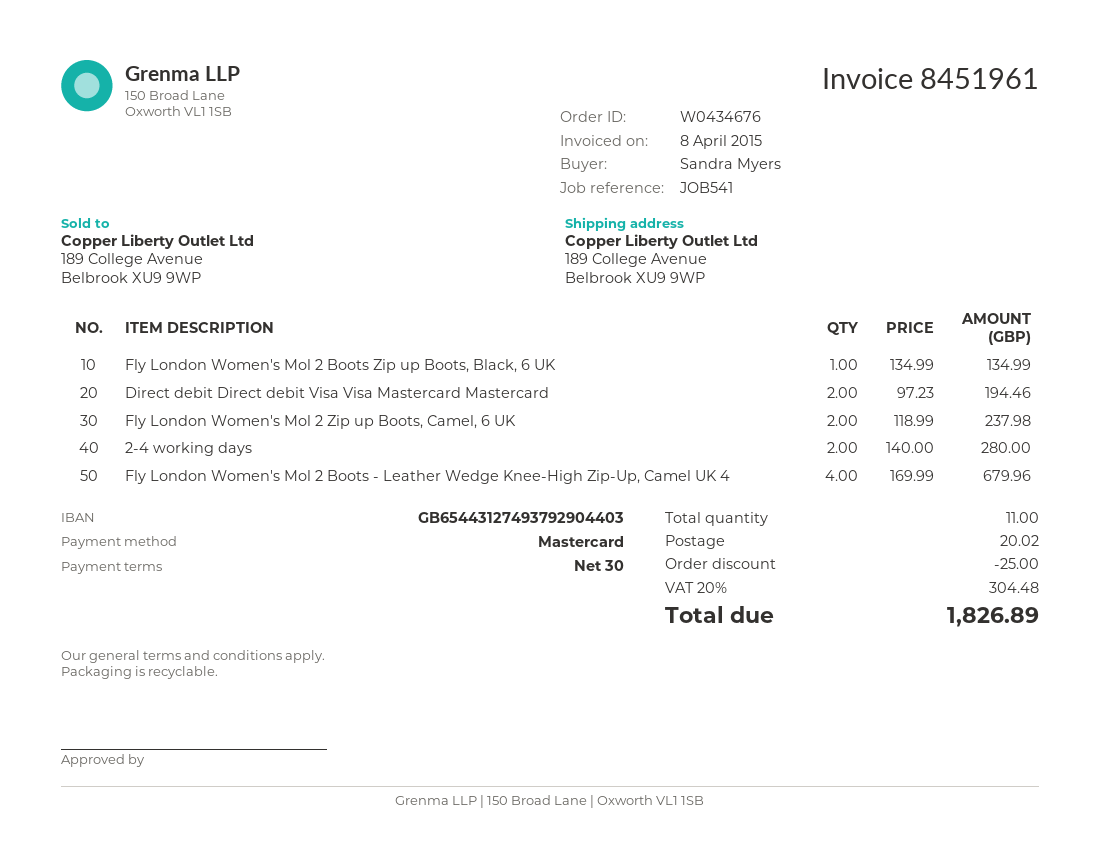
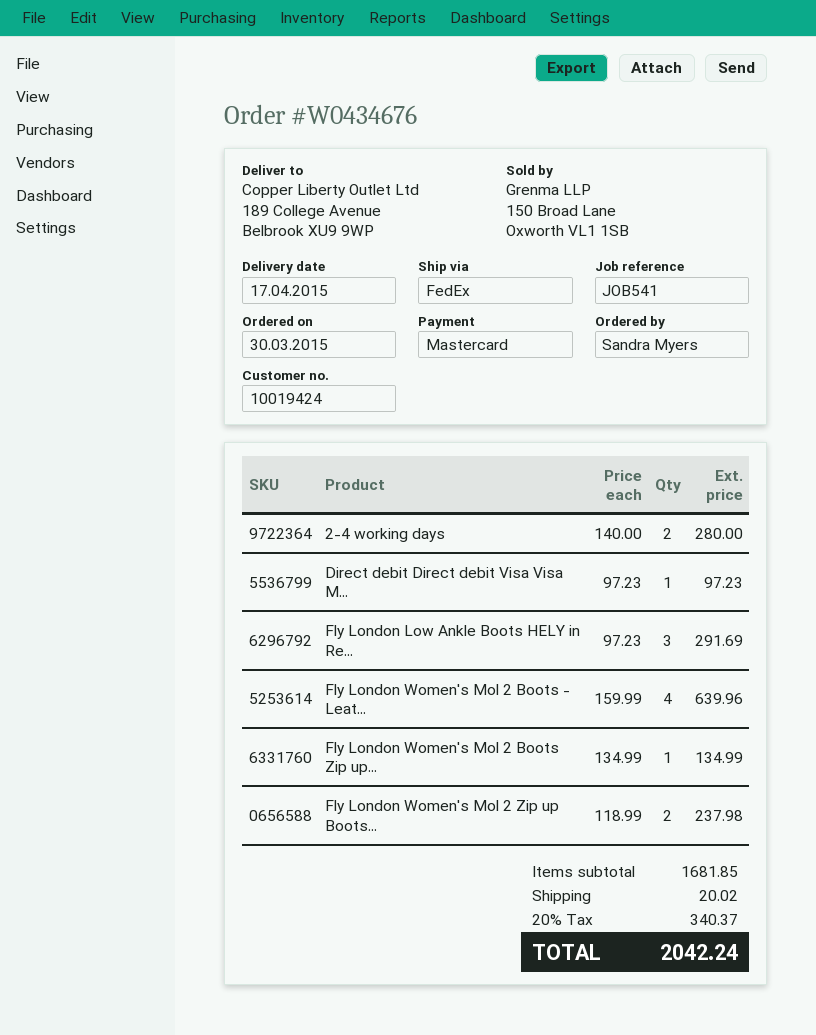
Direct debit Direct debit Visa Visa Mastercard Mastercard: 2 x 97.23 = 194.46 -> 1 x 97.23 = 97.23
Fly London Women's Mol 2 Boots - Leather Wedge Knee-High Zip-Up, Camel UK 4: 4 x 169.99 = 679.96 -> 4 x 159.99 = 639.96
Fly London Low Ankle Boots HELY in Re...: none -> 3 x 97.23 = 291.69
discount: 25.00 -> none
tax: 20% = 304.48 -> 20% = 340.37
total: 1826.89 -> 2042.24

